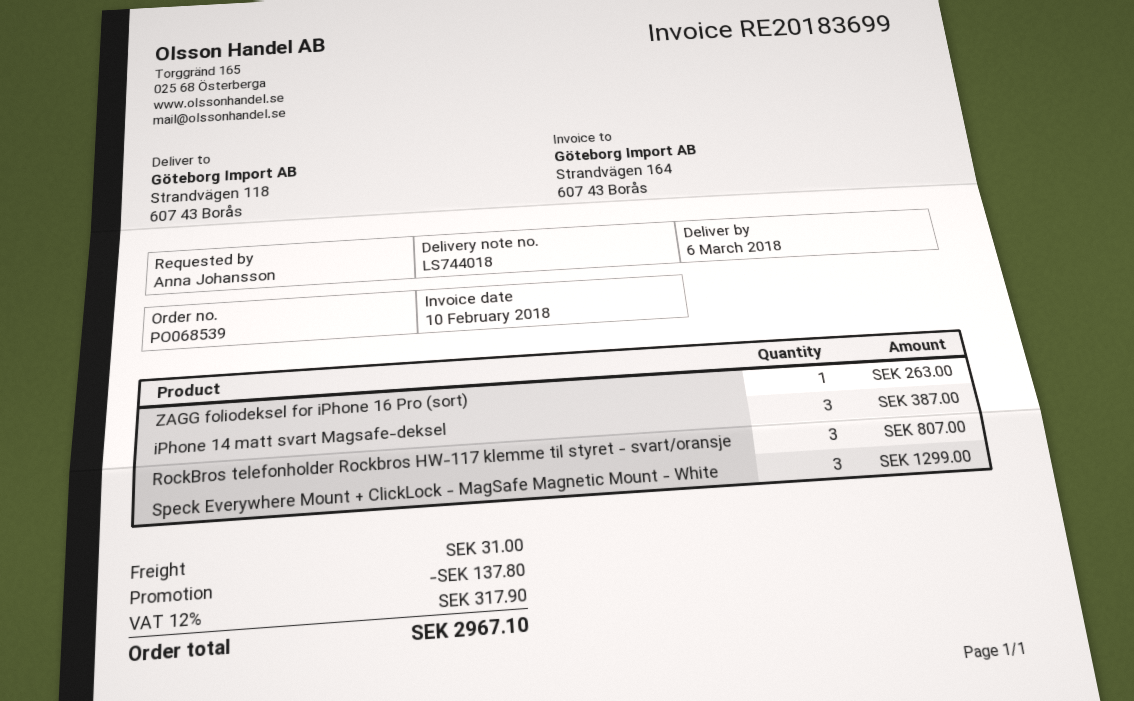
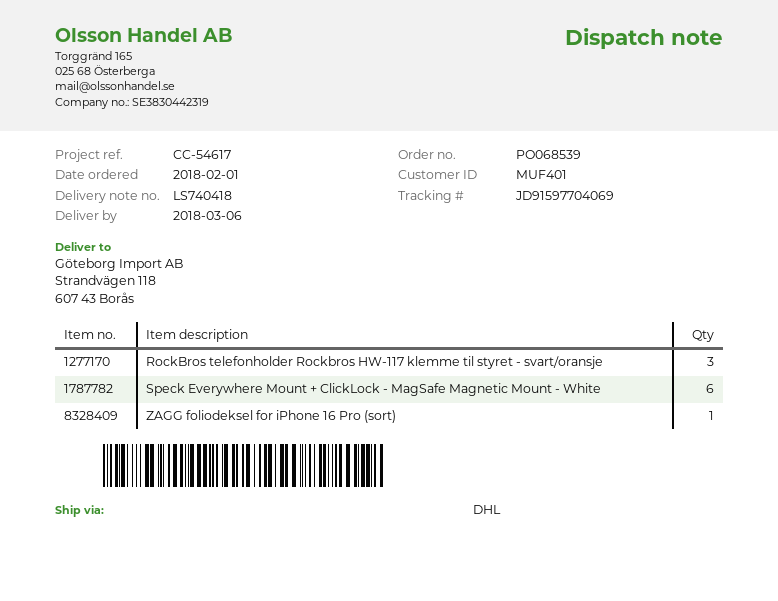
delivery note number: LS744018 -> LS740418
iPhone 14 matt svart Magsafe-deksel: 3 -> none
Speck Everywhere Mount + ClickLock - MagSafe Magnetic Mount - White: 3 -> 6

